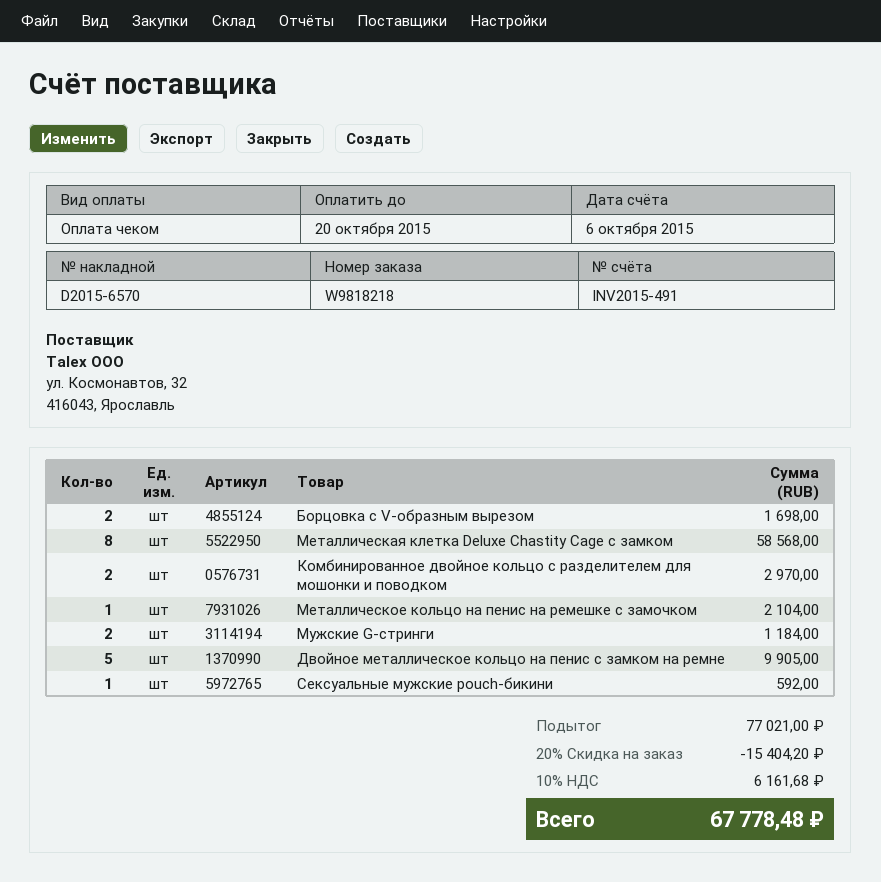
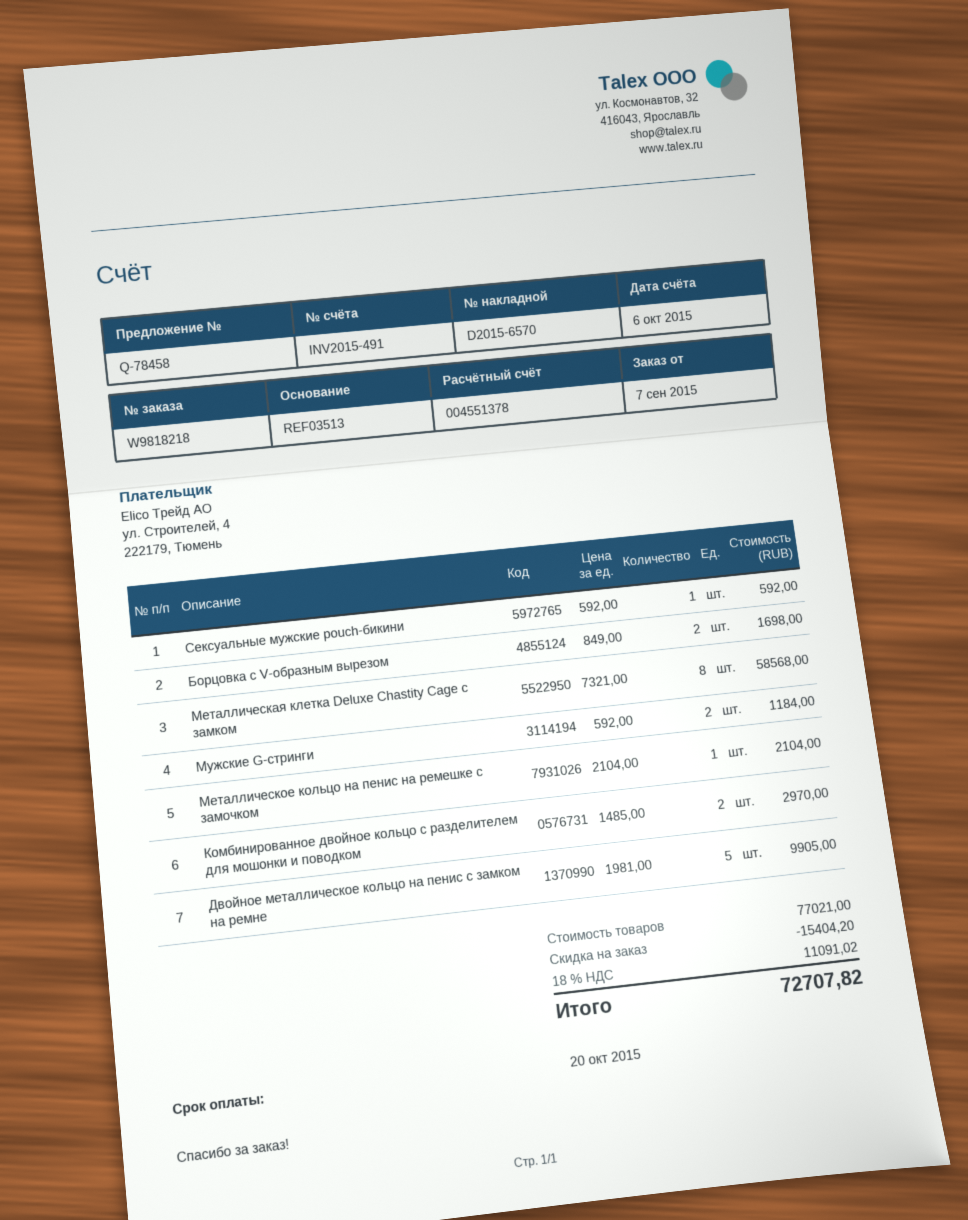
tax: 10% = 6161.68 -> 18% = 11091.02
total: 67778.48 -> 72707.82

